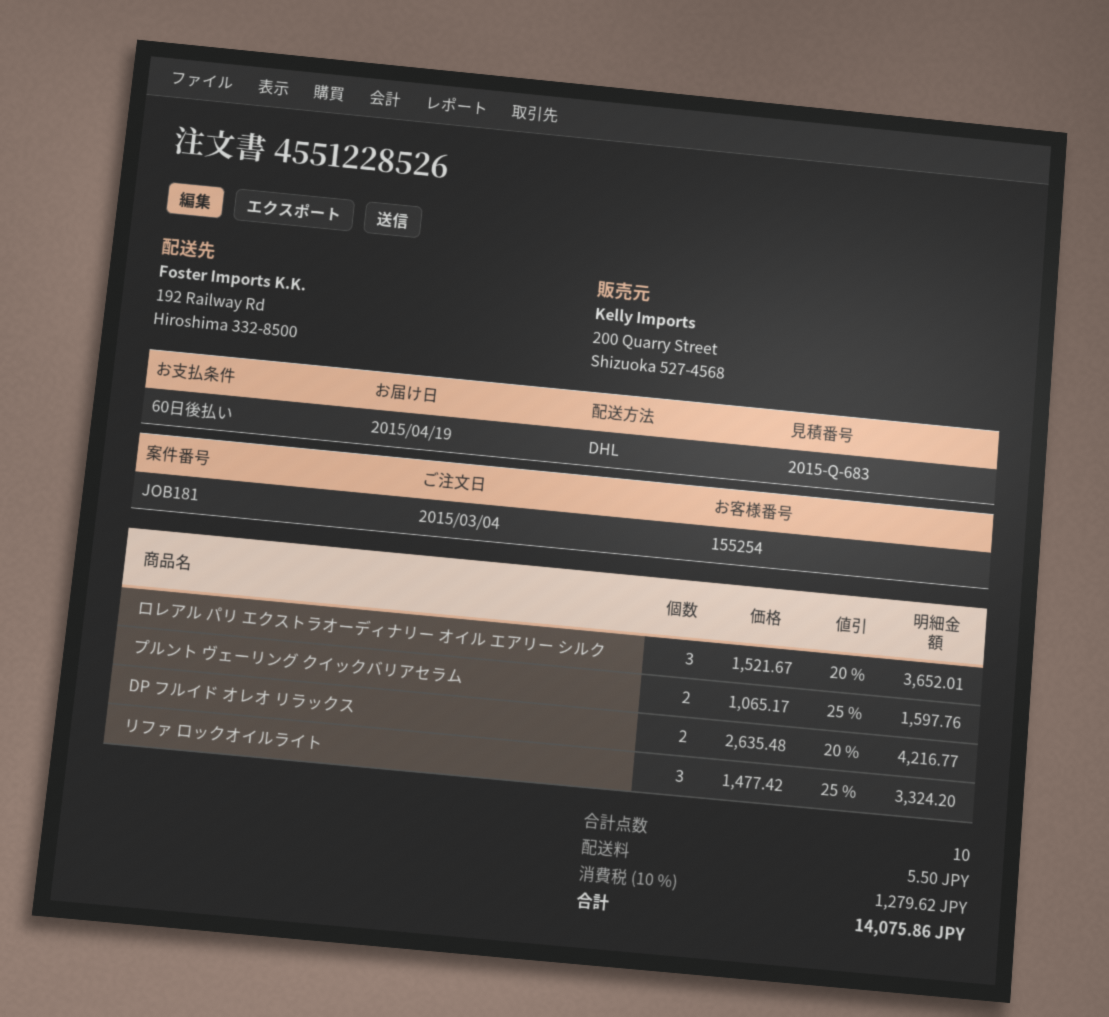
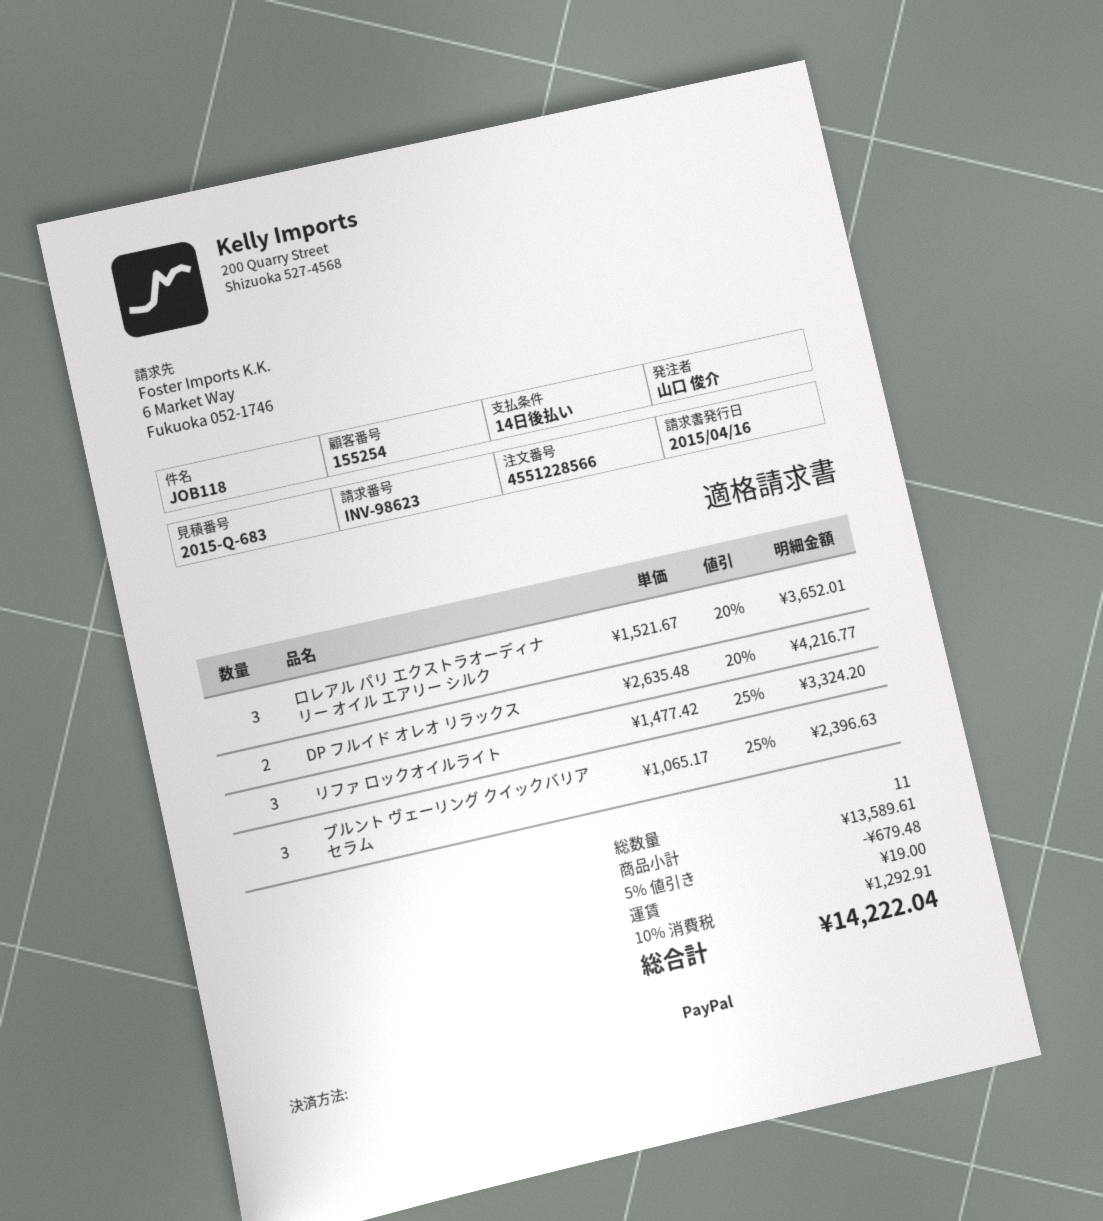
order number: 4551228526 -> 4551228566
payment terms: 60 days -> 14 days
reference: JOB181 -> JOB118
プルント ヴェーリング クイックバリアセラム: 2 x 1065.17 - 25% = 1597.76 -> 3 x 1065.17 - 25% = 2396.63
total quantity: 10 -> 11
discount: none -> 5% = 679.48
shipping: 5.50 -> 19.00
tax: 10% = 1279.62 -> 10% = 1292.91
total: 14075.86 -> 14222.04

